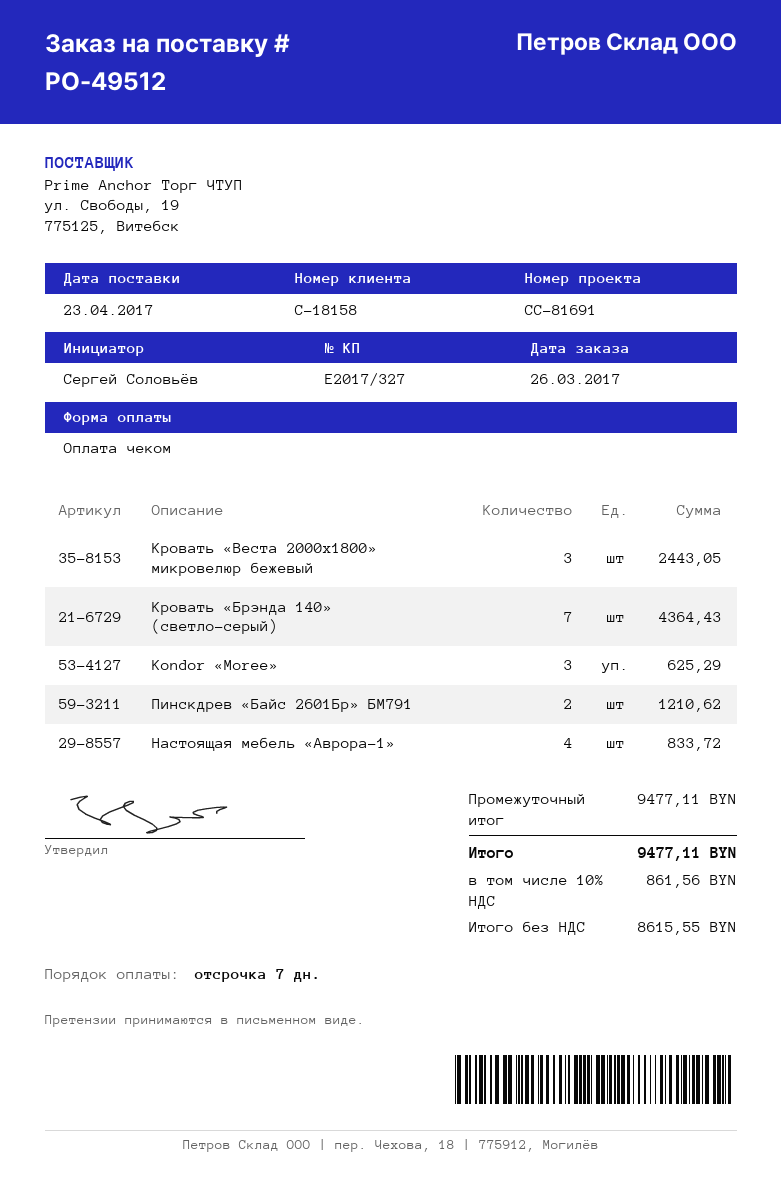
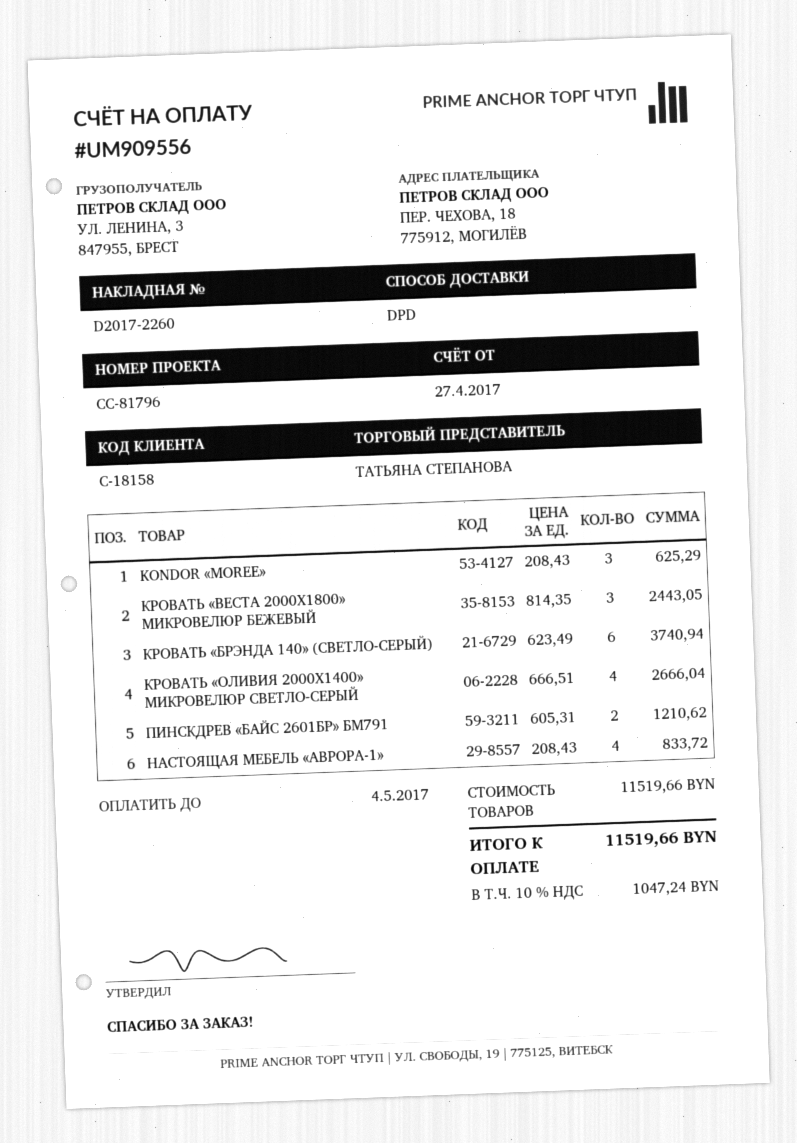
reference: CC-81691 -> CC-81796
Кровать «Брэнда 140» (светло-серый): 7 for 4364.43 -> 6 for 3740.94
КРОВАТЬ «ОЛИВИЯ 2000Х1400» МИКРОВЕЛЮР СВЕТЛО-СЕРЫЙ: none -> 4 for 2666.04
subtotal: 9477.11 -> 11519.66
tax: 10% = 861.56 -> 10% = 1047.24
total: 9477.11 -> 11519.66

